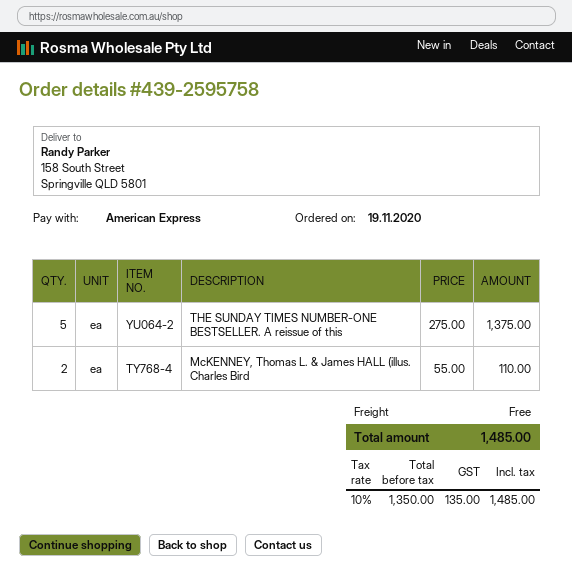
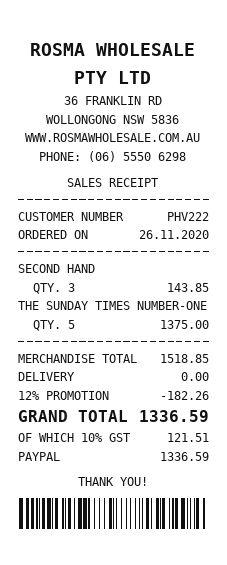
order date: 2020-11-19 -> 2020-11-26
payment method: American Express -> PayPal
McKENNEY, Thomas L. & James HALL (illus. Charles Bird: 2 for 110.00 -> none
SECOND HAND: none -> 3 for 143.85
discount: none -> 12% = 182.26
tax: 10% = 135.00 -> 10% = 121.51
total: 1485.00 -> 1336.59

